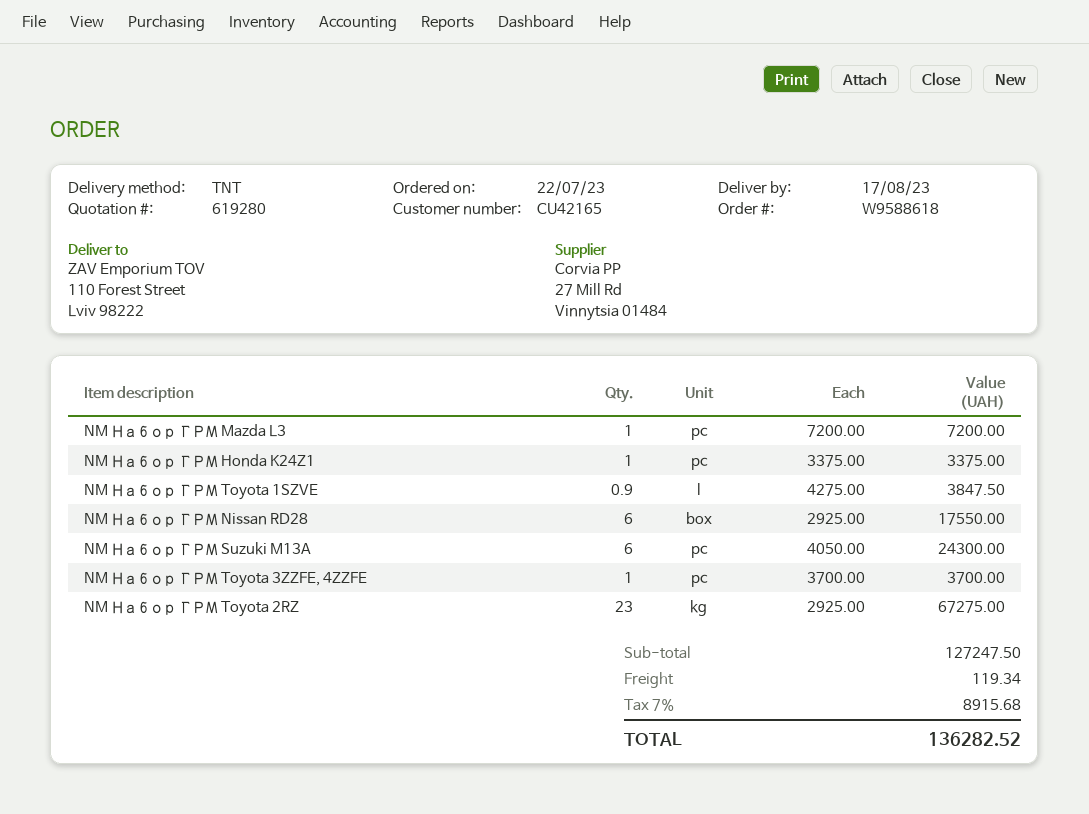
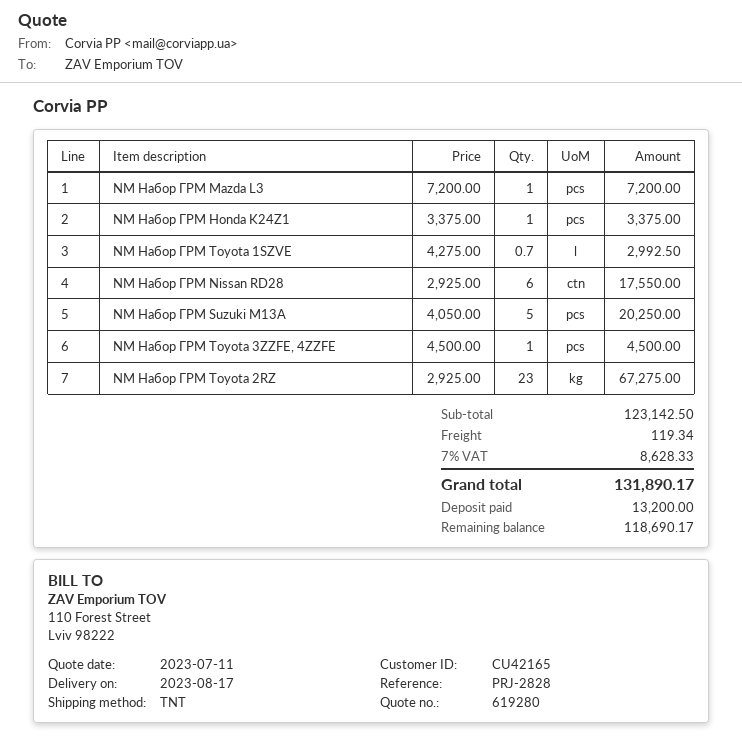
NM Набор ГРМ Toyota 1SZVE: 0.9 x 4275.00 = 3847.50 -> 0.7 x 4275.00 = 2992.50
NM Набор ГРМ Suzuki M13A: 6 x 4050.00 = 24300.00 -> 5 x 4050.00 = 20250.00
NM Набор ГРМ Toyota 3ZZFE, 4ZZFE: 1 x 3700.00 = 3700.00 -> 1 x 4500.00 = 4500.00
subtotal: 127247.50 -> 123142.50
tax: 7% = 8915.68 -> 7% = 8628.33
total: 136282.52 -> 131890.17

